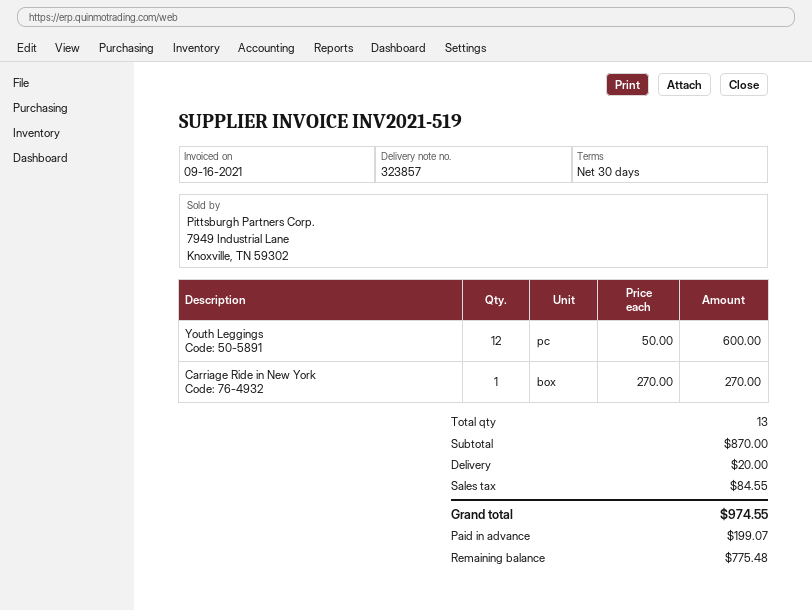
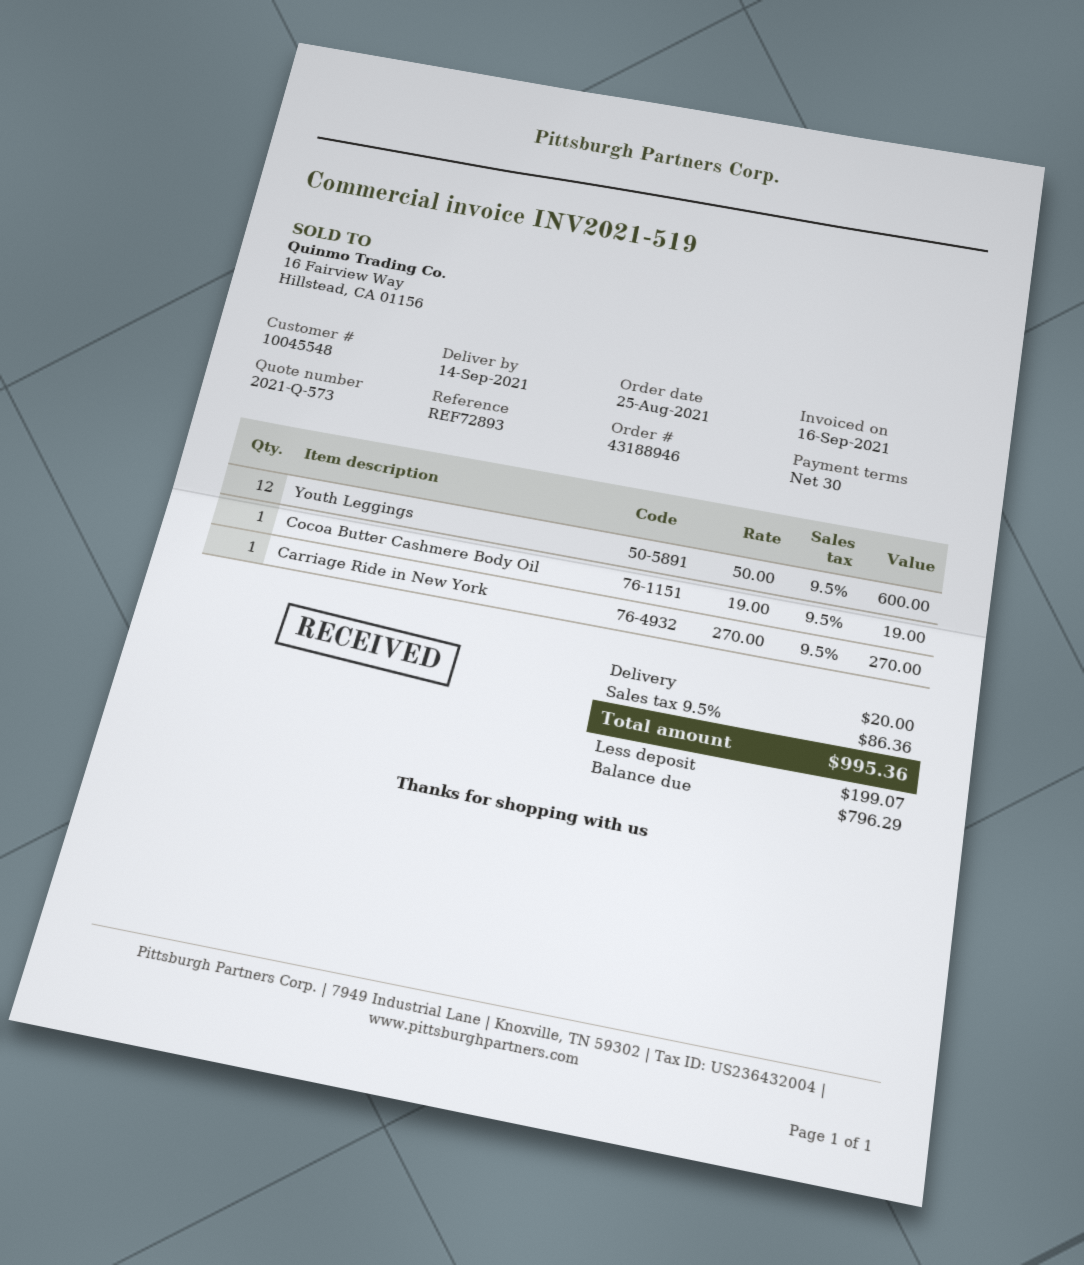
Cocoa Butter Cashmere Body Oil: none -> 1 x 19.00 = 19.00
tax: 84.55 -> 86.36
total: 974.55 -> 995.36
balance: 775.48 -> 796.29

